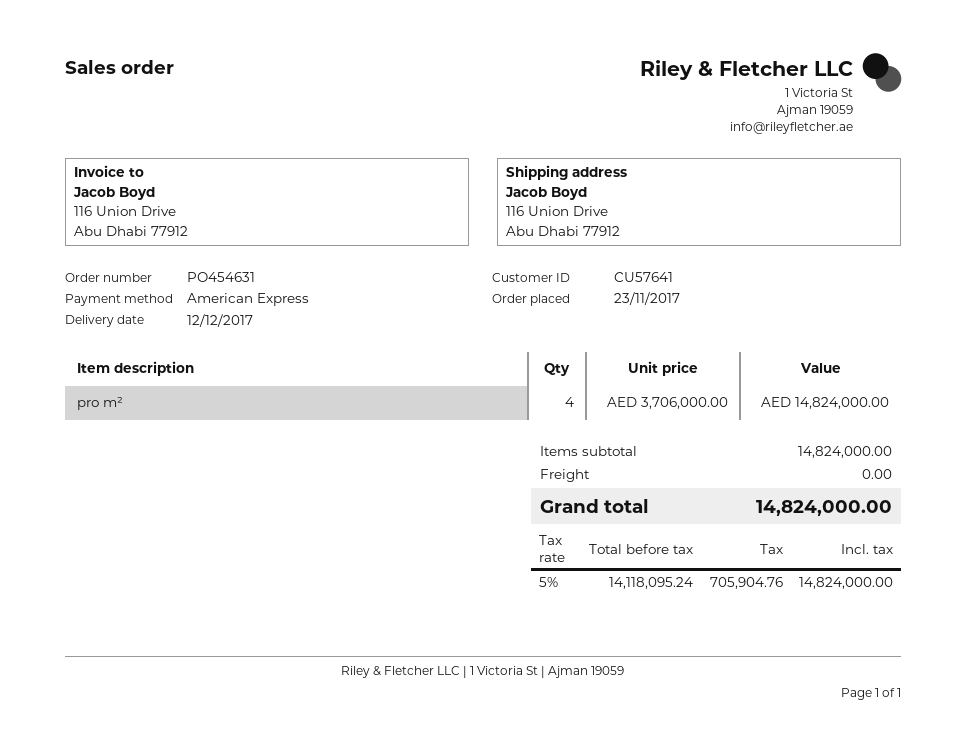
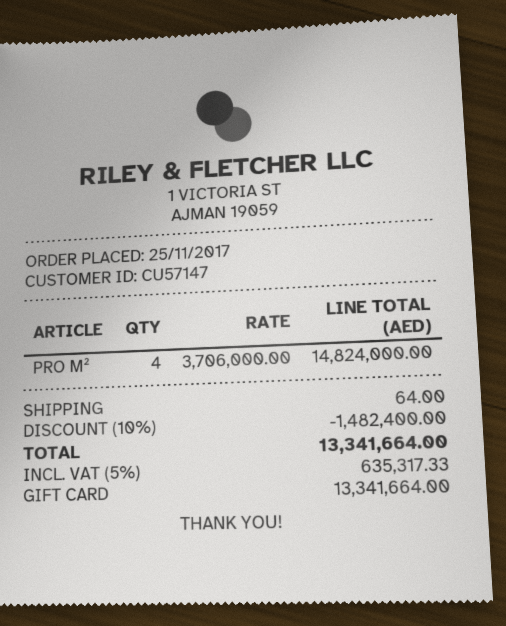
order date: 2017-11-23 -> 2017-11-25
customer number: CU57641 -> CU57147
payment method: American Express -> gift card
discount: none -> 10% = 1482400.00
shipping: 0.00 -> 64.00
tax: 5% = 705904.76 -> 5% = 635317.33
total: 14824000.00 -> 13341664.00

